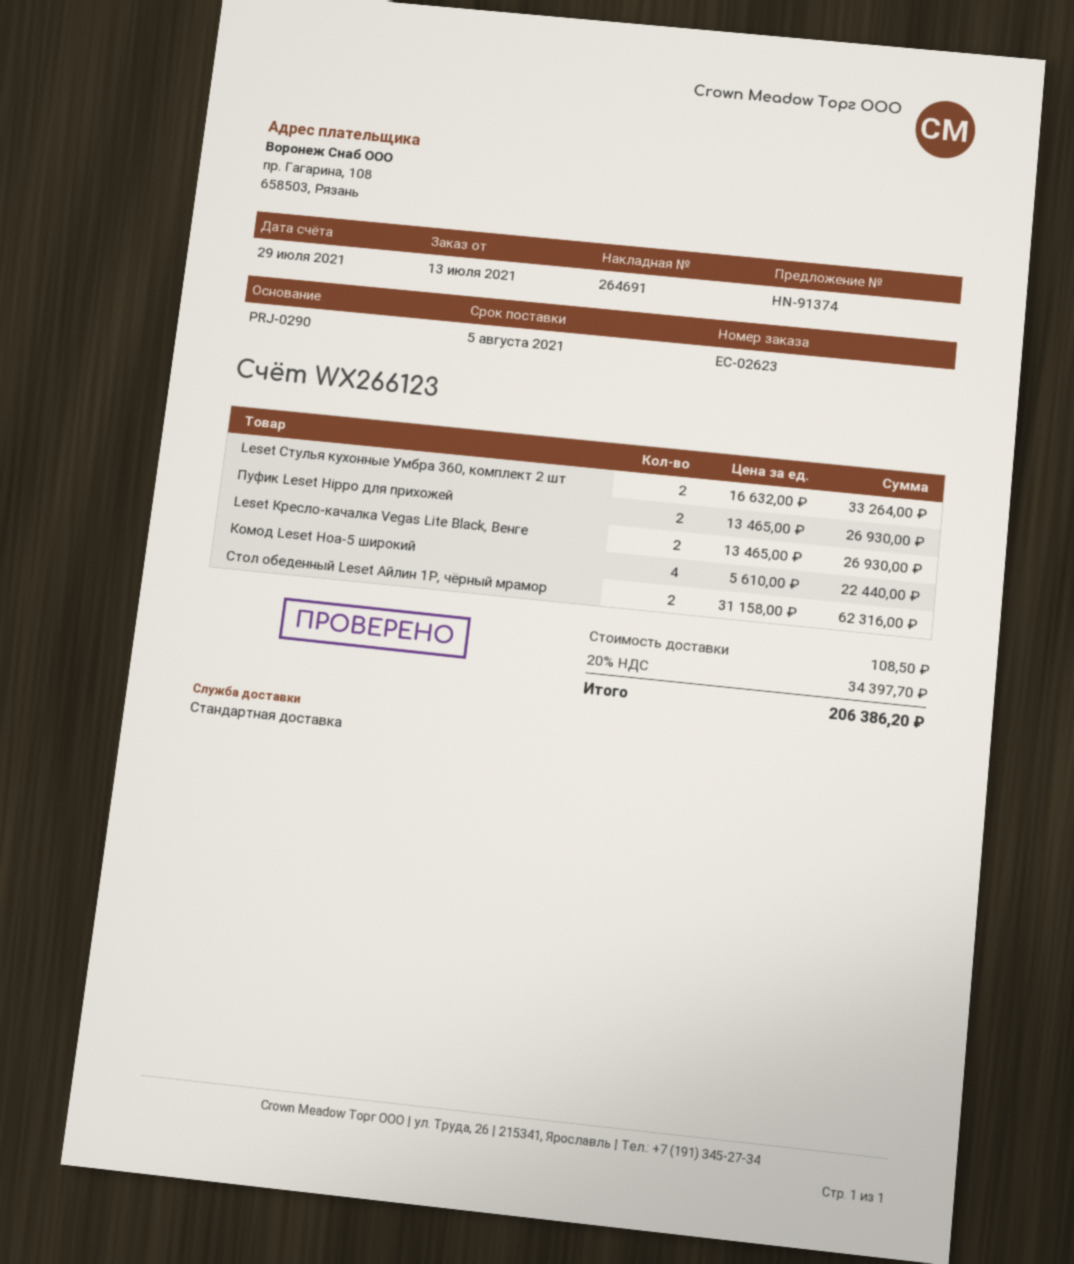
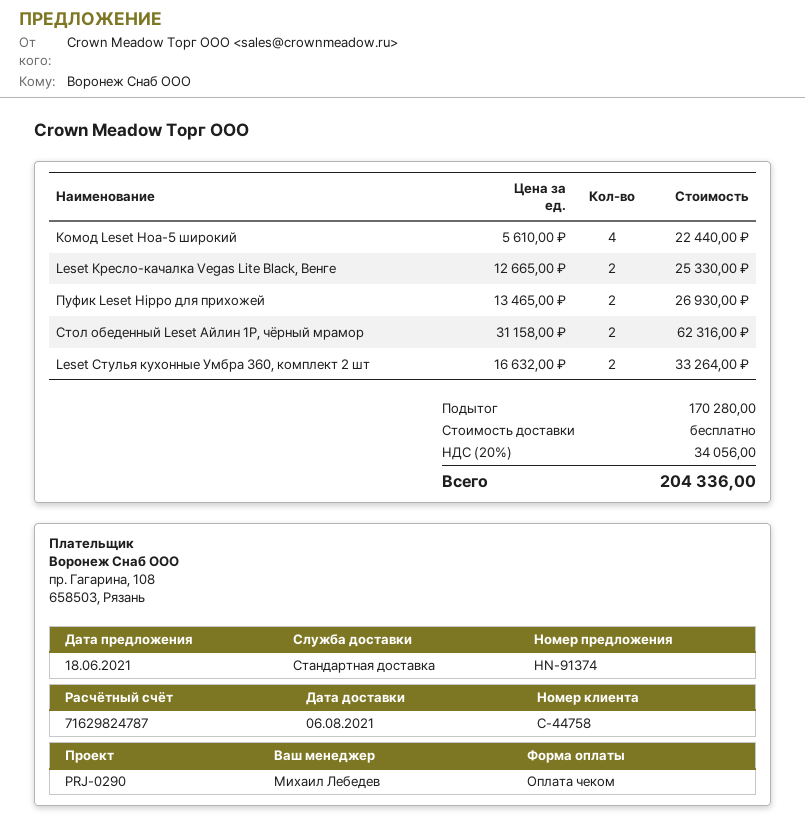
delivery date: 2021-08-05 -> 2021-08-06
Leset Кресло-качалка Vegas Lite Black, Венге: 2 x 13465.00 = 26930.00 -> 2 x 12665.00 = 25330.00
shipping: 108.50 -> 0.00
tax: 20% = 34397.70 -> 20% = 34056.00
total: 206386.20 -> 204336.00

